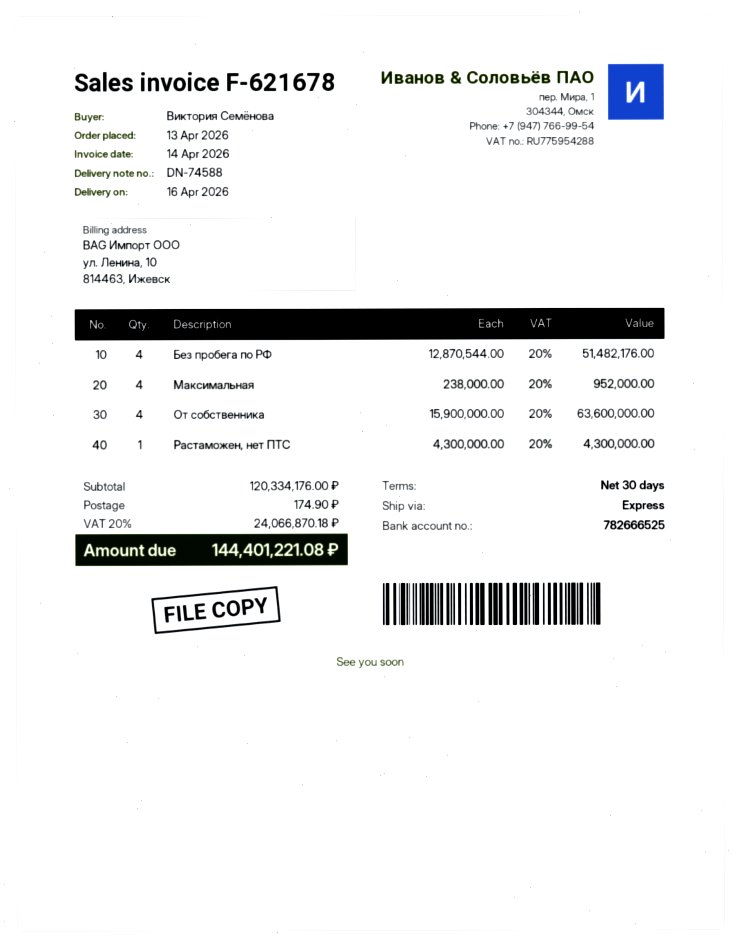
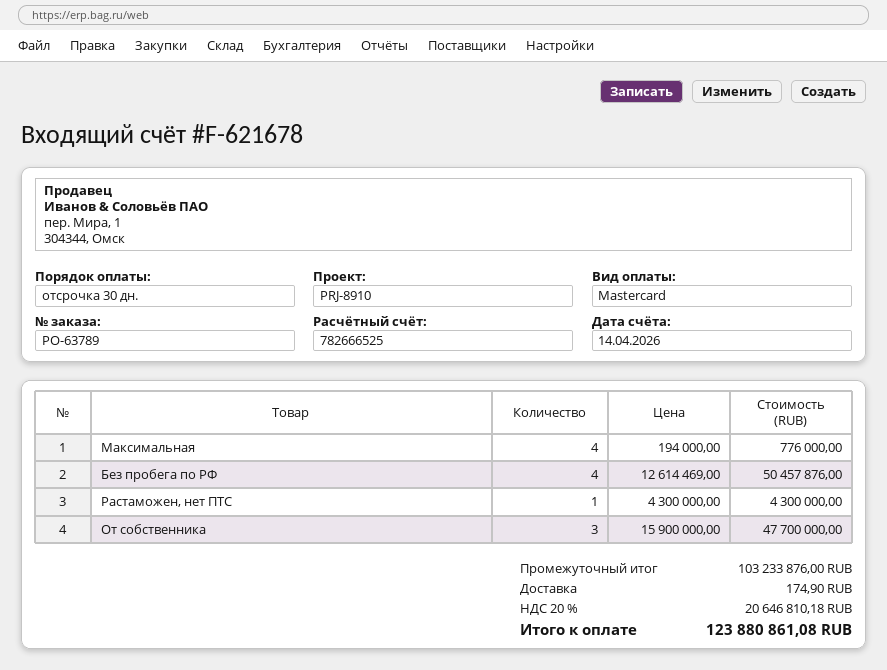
Без пробега по РФ: 4 x 12870544.00 = 51482176.00 -> 4 x 12614469.00 = 50457876.00
Максимальная: 4 x 238000.00 = 952000.00 -> 4 x 194000.00 = 776000.00
От собственника: 4 x 15900000.00 = 63600000.00 -> 3 x 15900000.00 = 47700000.00
subtotal: 120334176.00 -> 103233876.00
tax: 20% = 24066870.18 -> 20% = 20646810.18
total: 144401221.08 -> 123880861.08

